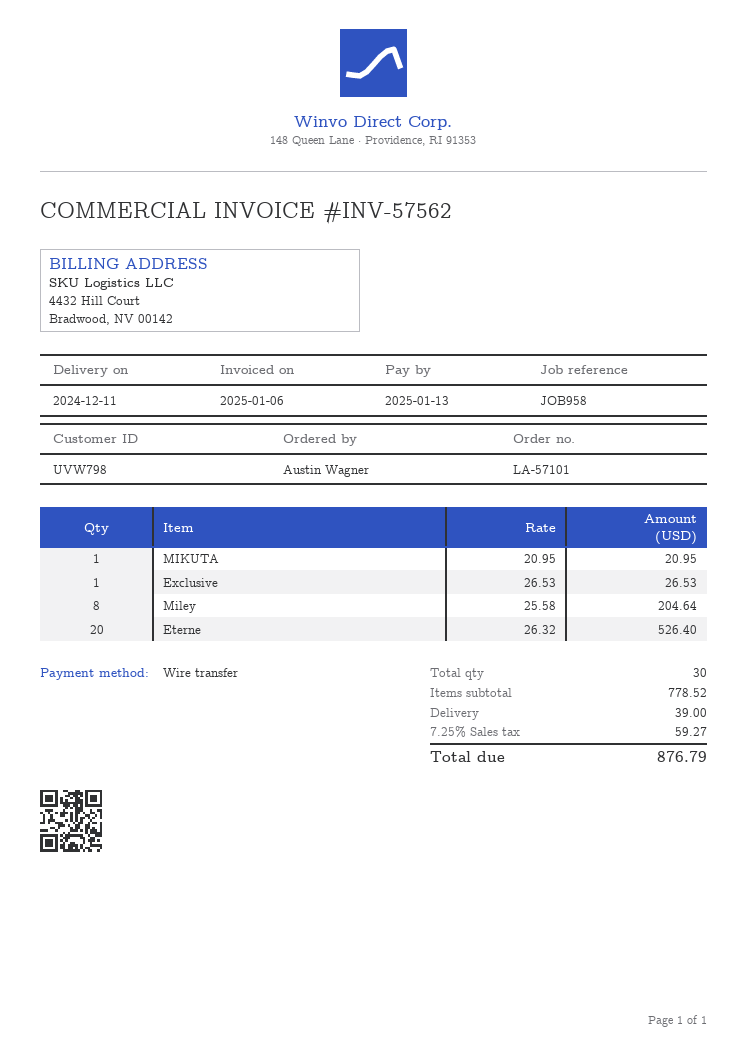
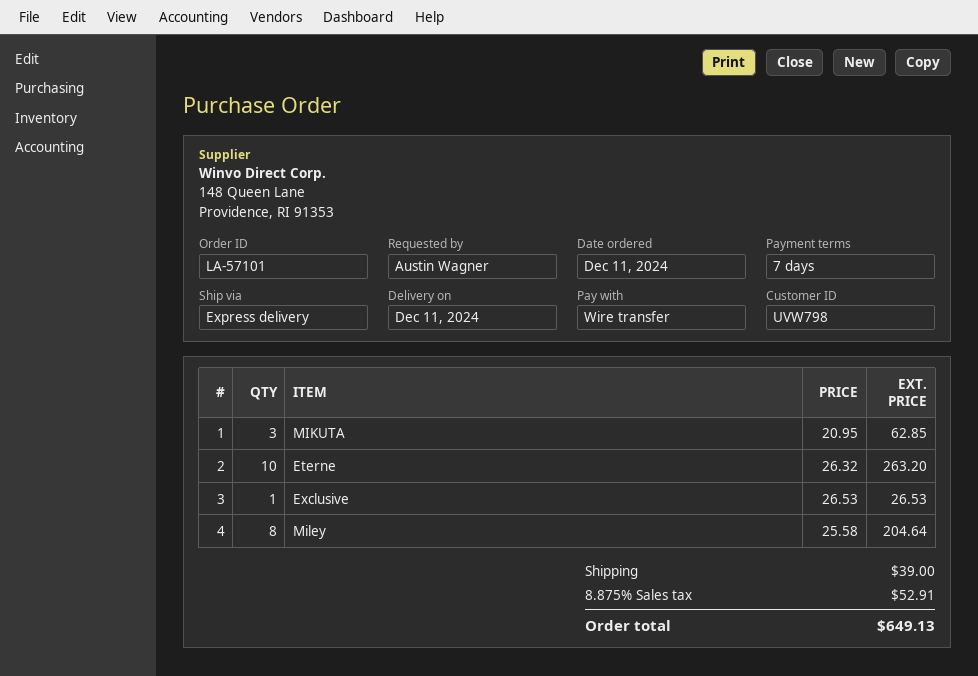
MIKUTA: 1 x 20.95 = 20.95 -> 3 x 20.95 = 62.85
Eterne: 20 x 26.32 = 526.40 -> 10 x 26.32 = 263.20
tax: 7.25% = 59.27 -> 8.875% = 52.91
total: 876.79 -> 649.13

